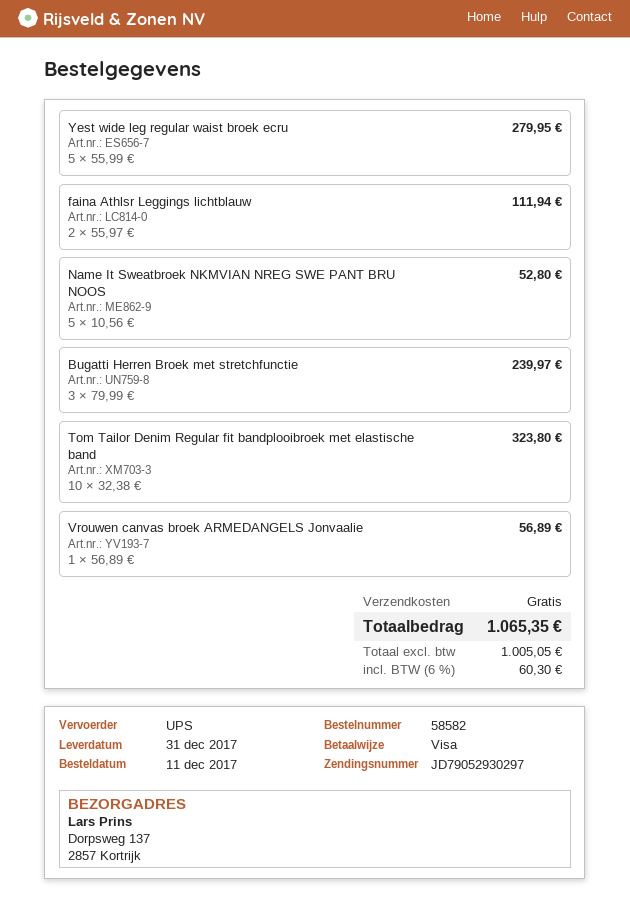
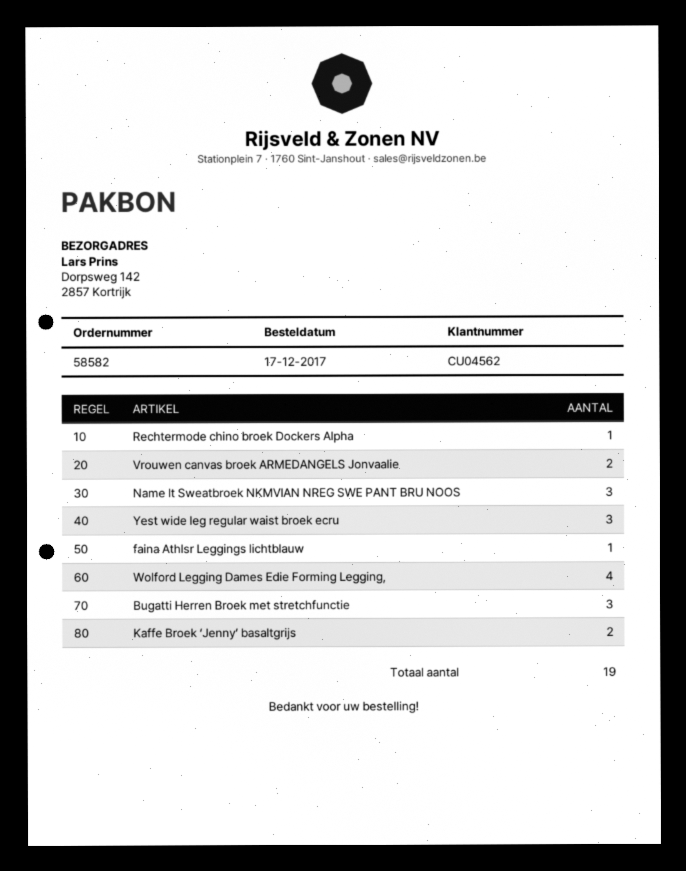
order date: 2017-12-11 -> 2017-12-17
ship to: Dorpsweg 137, 2857 Kortrijk -> Dorpsweg 142, 2857 Kortrijk
Yest wide leg regular waist broek ecru: 5 -> 3
faina Athlsr Leggings lichtblauw: 2 -> 1
Name It Sweatbroek NKMVIAN NREG SWE PANT BRU NOOS: 5 -> 3
Tom Tailor Denim Regular fit bandplooibroek met elastische band: 10 -> none
Vrouwen canvas broek ARMEDANGELS Jonvaalie: 1 -> 2
Rechtermode chino broek Dockers Alpha: none -> 1
Wolford Legging Dames Edie Forming Legging,: none -> 4
Kaffe Broek ‘Jenny’ basaltgrijs: none -> 2

